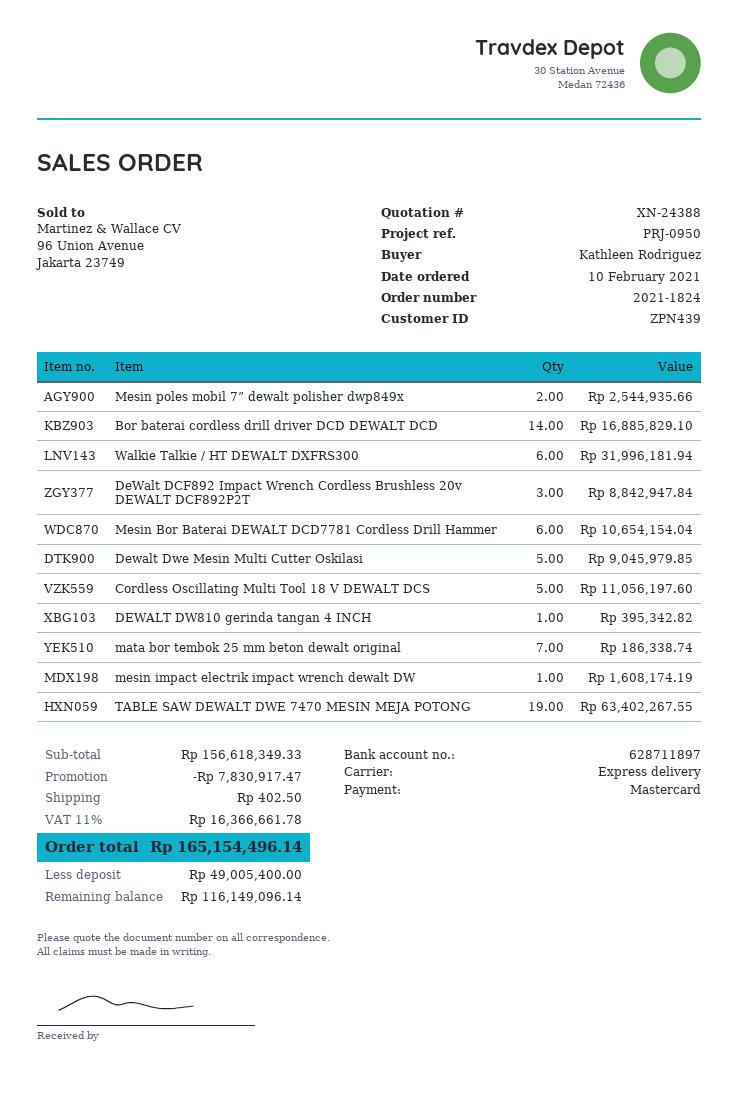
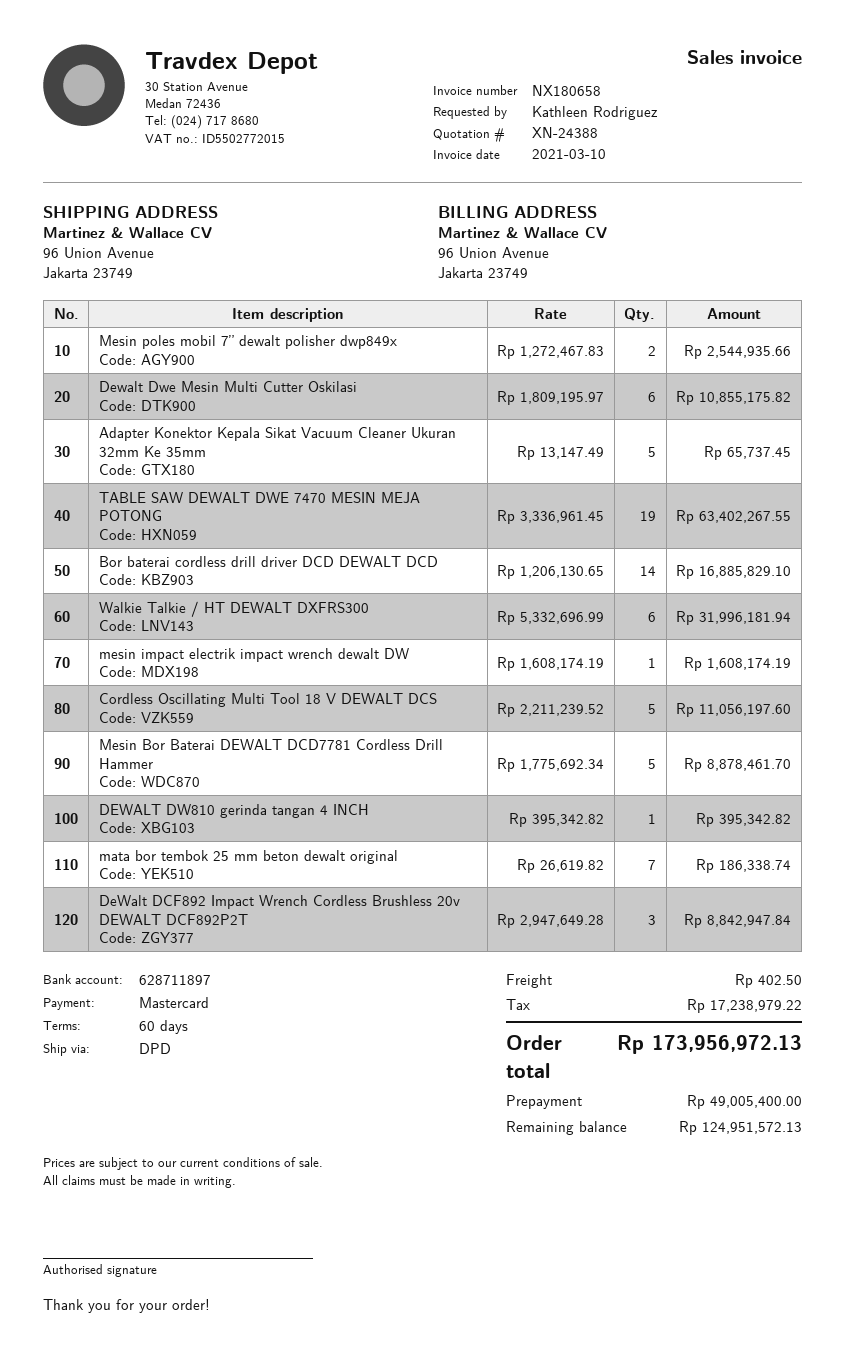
shipping method: express -> DPD
Mesin Bor Baterai DEWALT DCD7781 Cordless Drill Hammer: 6 for 10654154.04 -> 5 for 8878461.70
Dewalt Dwe Mesin Multi Cutter Oskilasi: 5 for 9045979.85 -> 6 for 10855175.82
Adapter Konektor Kepala Sikat Vacuum Cleaner Ukuran 32mm Ke 35mm: none -> 5 for 65737.45
discount: 7830917.47 -> none
tax: 16366661.78 -> 17238979.22
total: 165154496.14 -> 173956972.13
balance: 116149096.14 -> 124951572.13

